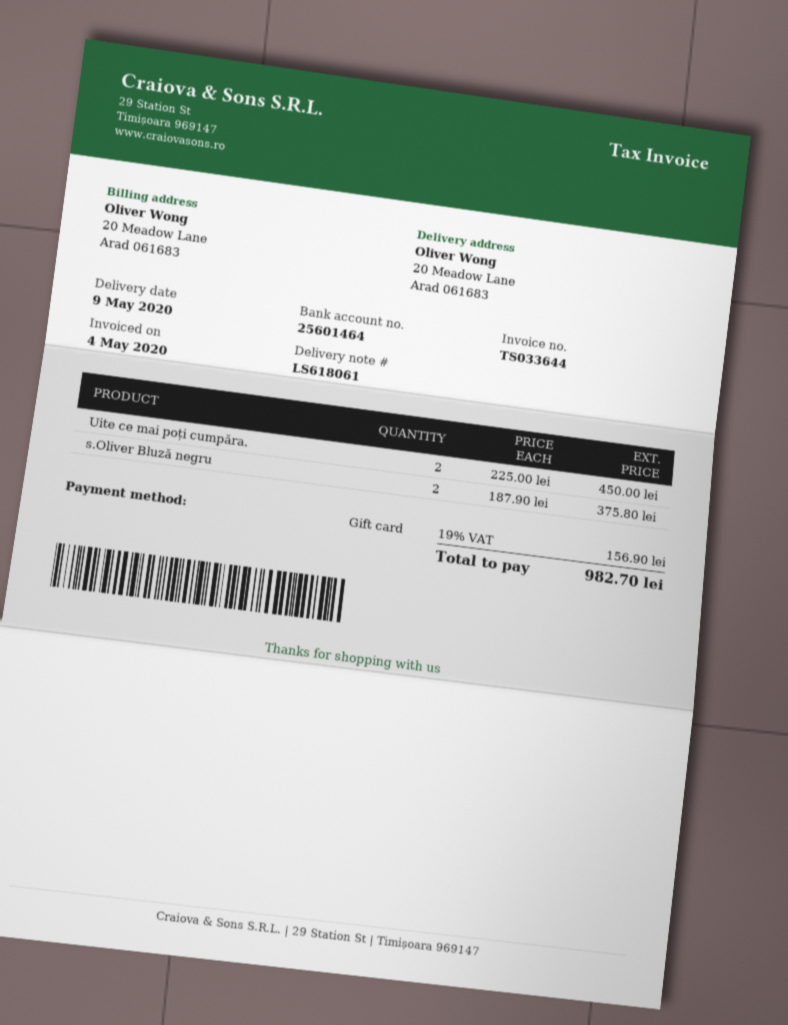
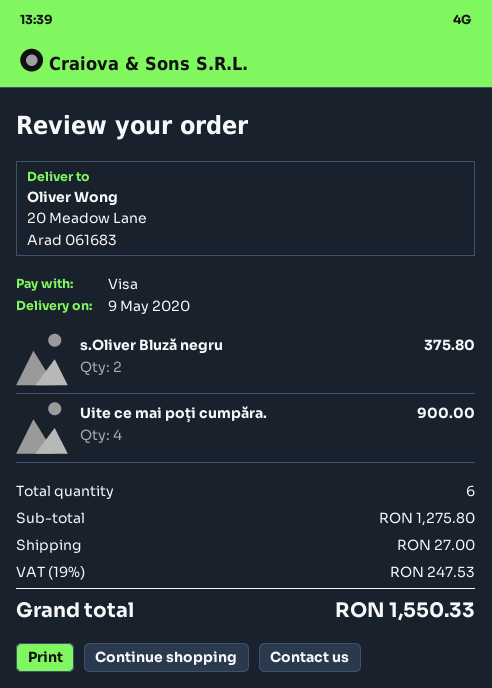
payment method: gift card -> Visa
Uite ce mai poți cumpăra.: 2 for 450.00 -> 4 for 900.00
shipping: none -> 27.00
tax: 19% = 156.90 -> 19% = 247.53
total: 982.70 -> 1550.33

